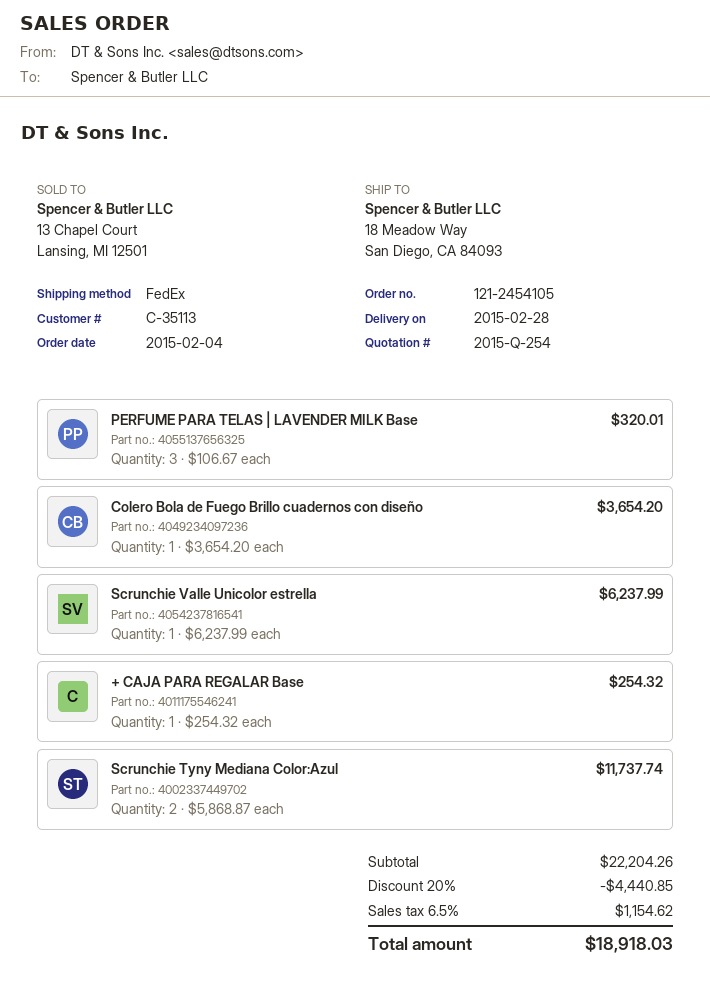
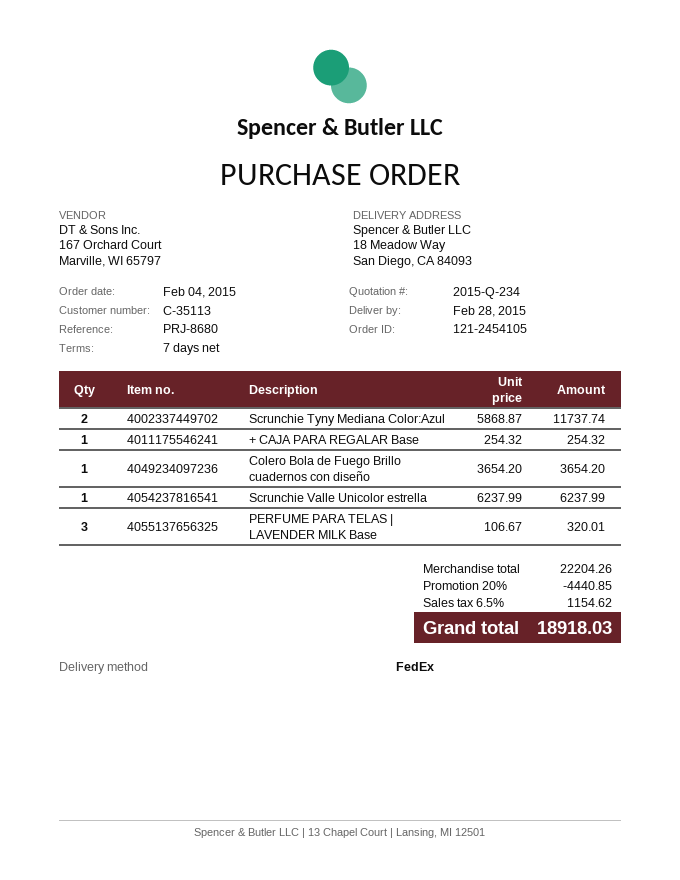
quote number: 2015-Q-254 -> 2015-Q-234

